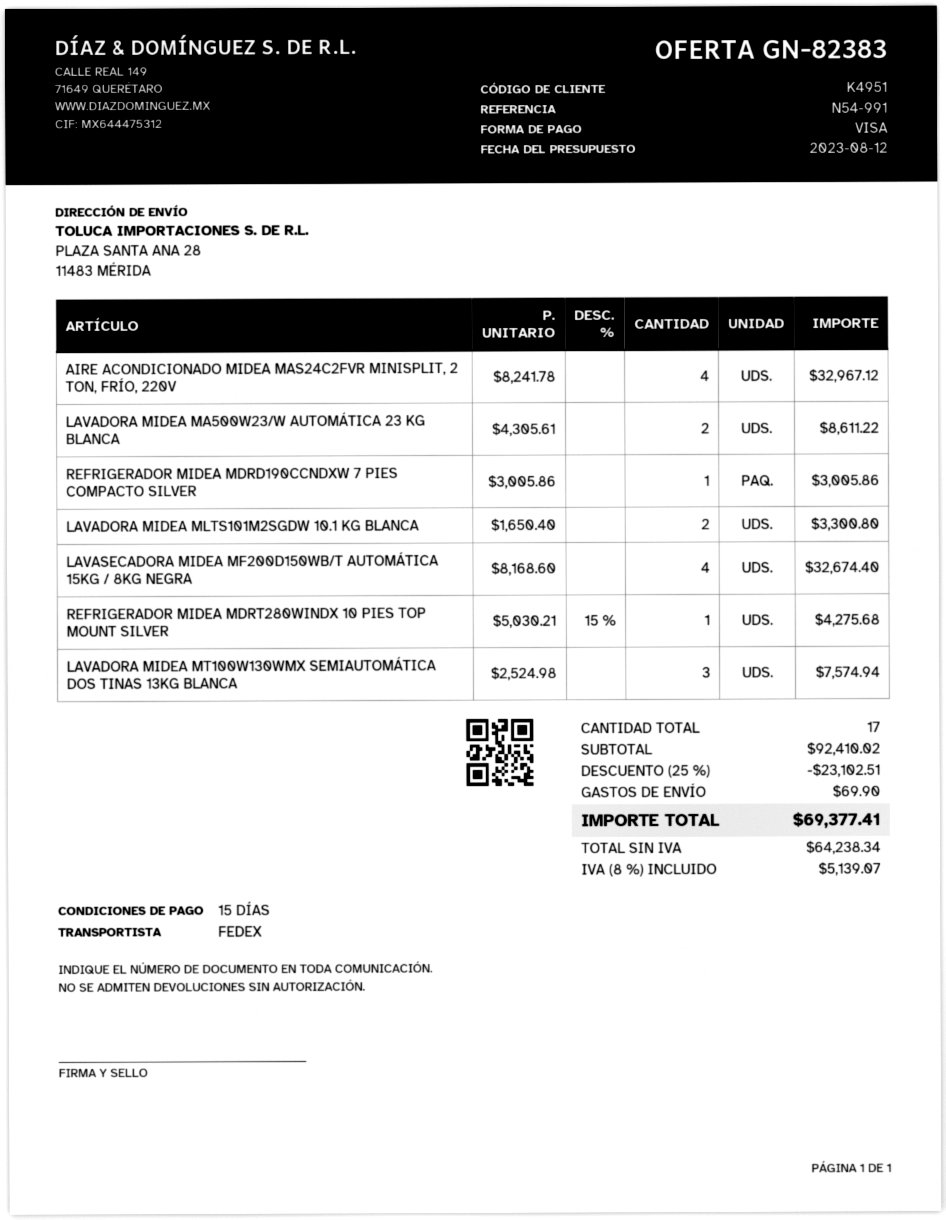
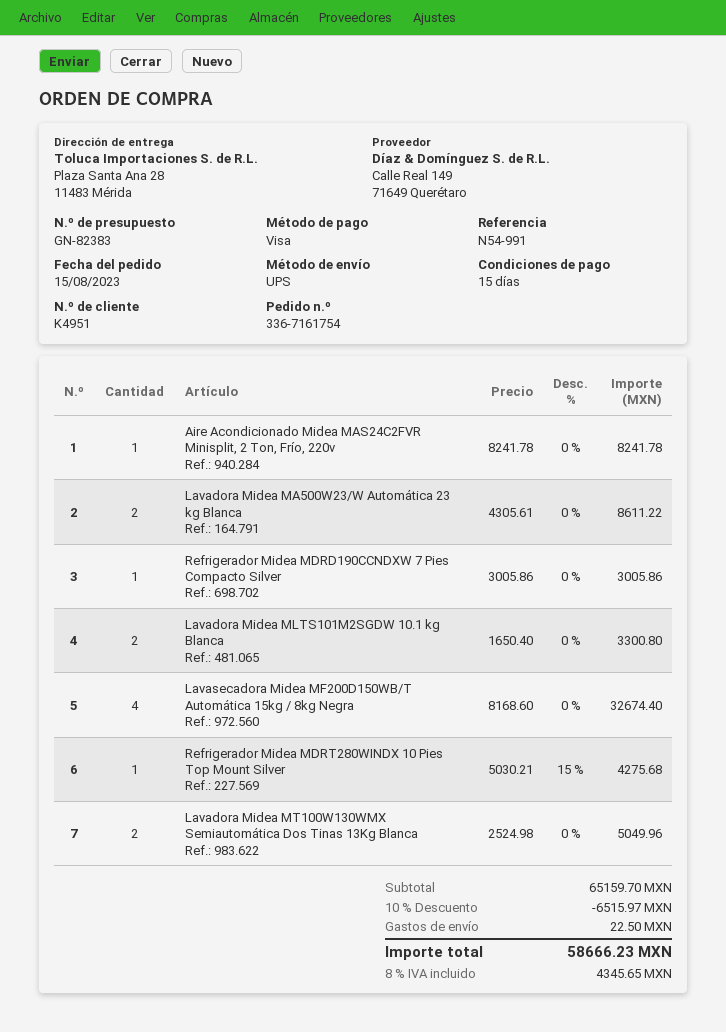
shipping method: FedEx -> UPS
AIRE ACONDICIONADO MIDEA MAS24C2FVR MINISPLIT, 2 TON, FRÍO, 220V: 4 x 8241.78 = 32967.12 -> 1 x 8241.78 = 8241.78
LAVADORA MIDEA MT100W130WMX SEMIAUTOMÁTICA DOS TINAS 13KG BLANCA: 3 x 2524.98 = 7574.94 -> 2 x 2524.98 = 5049.96
subtotal: 92410.02 -> 65159.70
discount: 25% = 23102.51 -> 10% = 6515.97
shipping: 69.90 -> 22.50
tax: 8% = 5139.07 -> 8% = 4345.65
total: 69377.41 -> 58666.23

